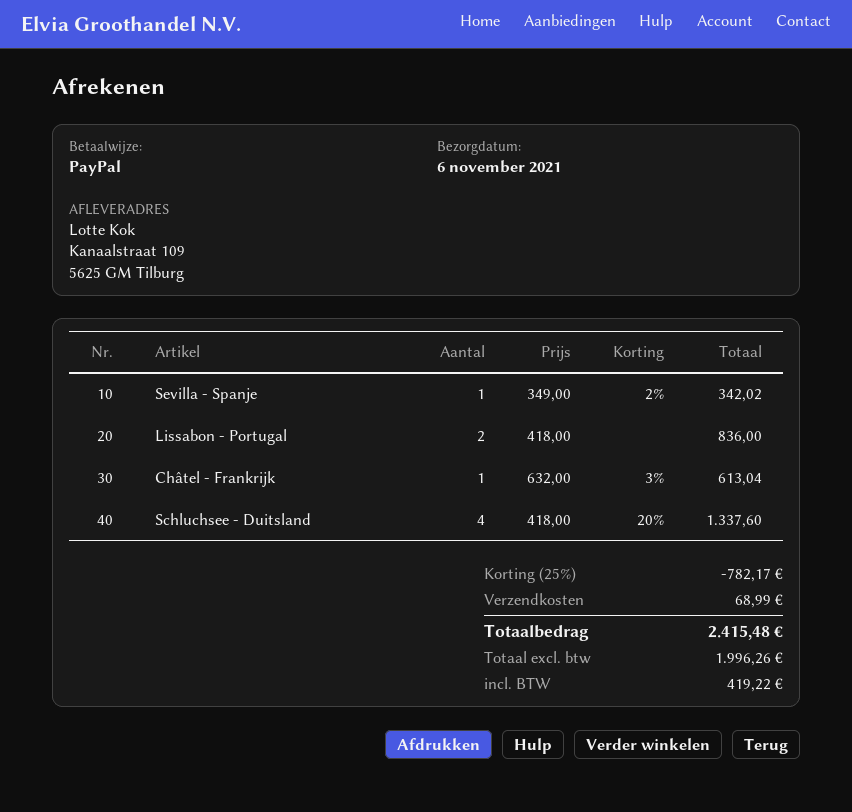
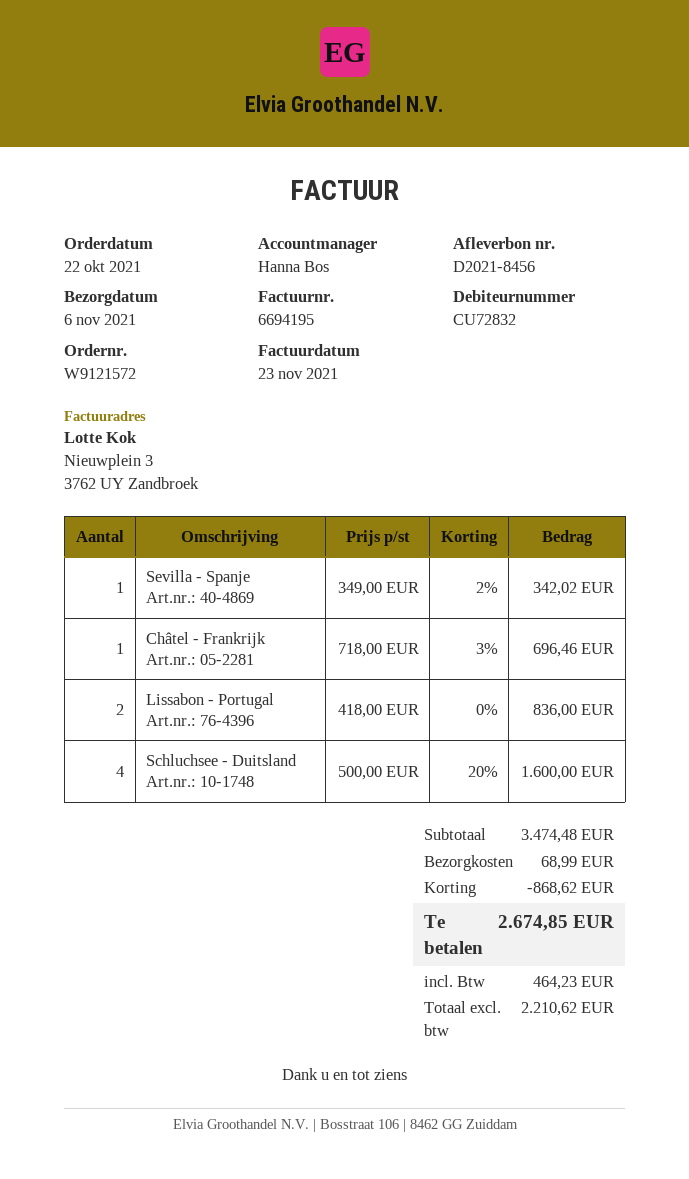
Châtel - Frankrijk: 1 x 632.00 - 3% = 613.04 -> 1 x 718.00 - 3% = 696.46
Schluchsee - Duitsland: 4 x 418.00 - 20% = 1337.60 -> 4 x 500.00 - 20% = 1600.00
discount: 782.17 -> 868.62
net: 1996.26 -> 2210.62
tax: 419.22 -> 464.23
total: 2415.48 -> 2674.85

